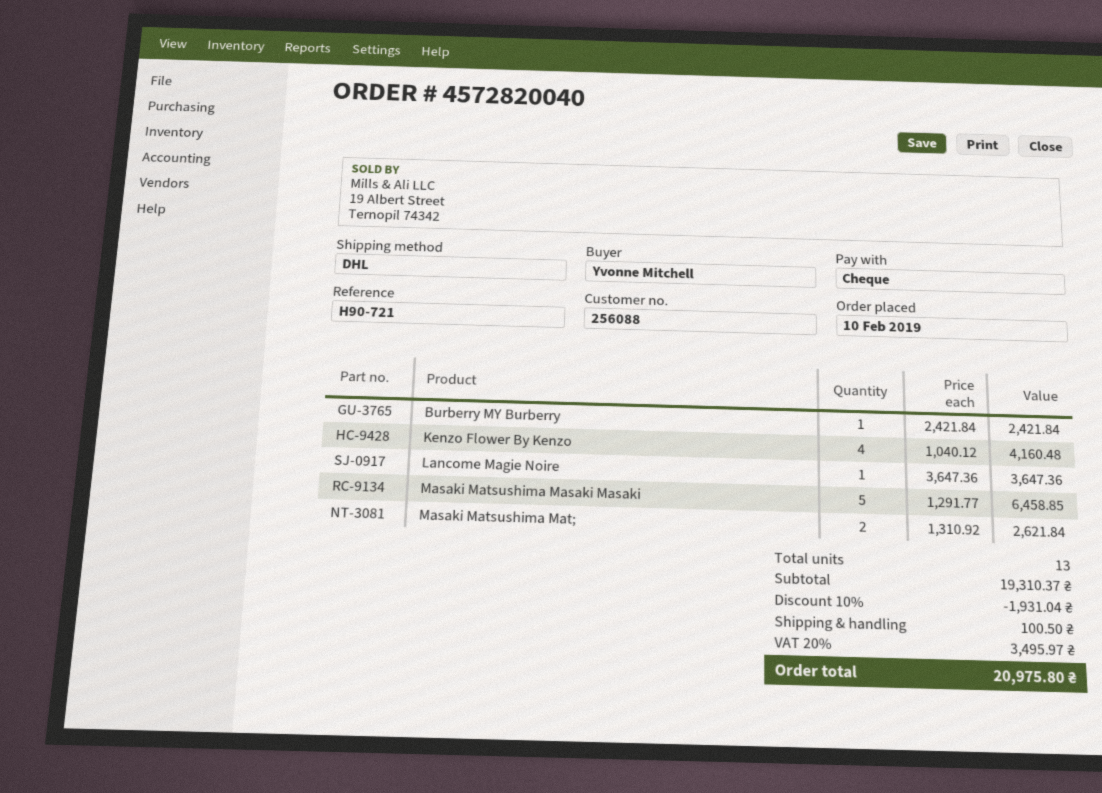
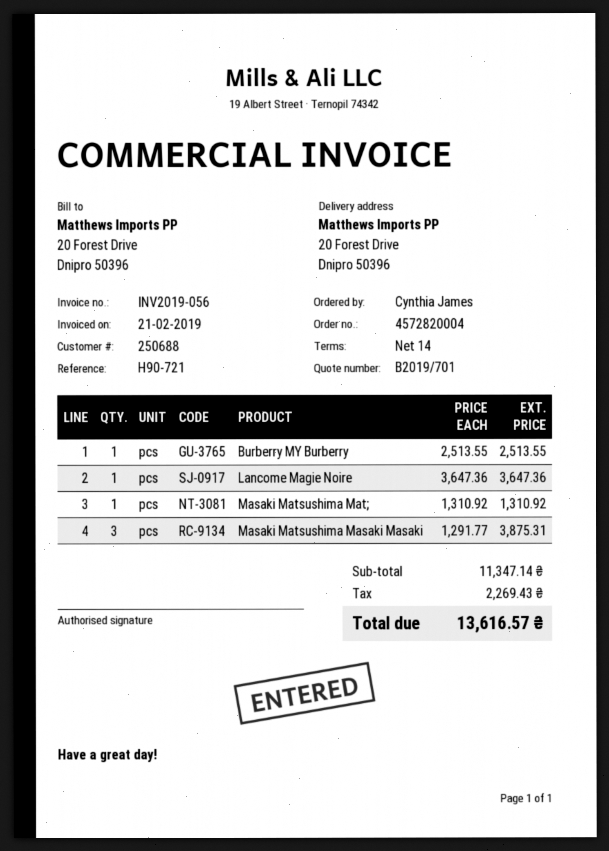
order number: 4572820040 -> 4572820004
customer number: 256088 -> 250688
ordered by: Yvonne Mitchell -> Cynthia James
Burberry MY Burberry: 1 x 2421.84 = 2421.84 -> 1 x 2513.55 = 2513.55
Kenzo Flower By Kenzo: 4 x 1040.12 = 4160.48 -> none
Masaki Matsushima Masaki Masaki: 5 x 1291.77 = 6458.85 -> 3 x 1291.77 = 3875.31
Masaki Matsushima Mat;: 2 x 1310.92 = 2621.84 -> 1 x 1310.92 = 1310.92
subtotal: 19310.37 -> 11347.14
discount: 10% = 1931.04 -> none
shipping: 100.50 -> none
tax: 3495.97 -> 2269.43
total: 20975.80 -> 13616.57

